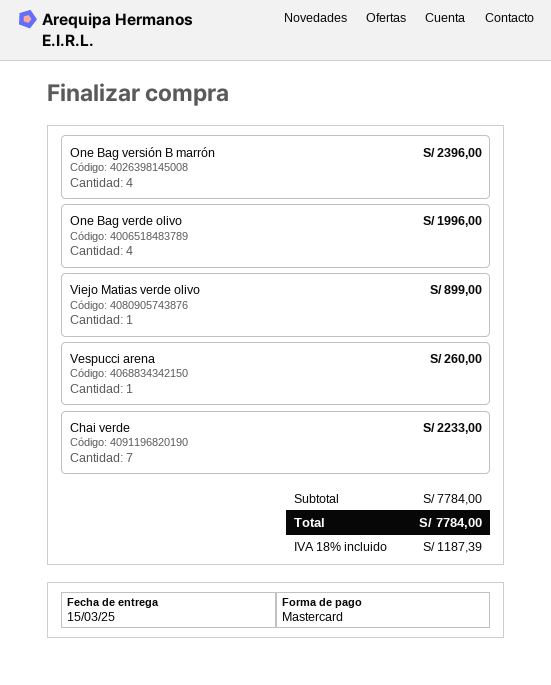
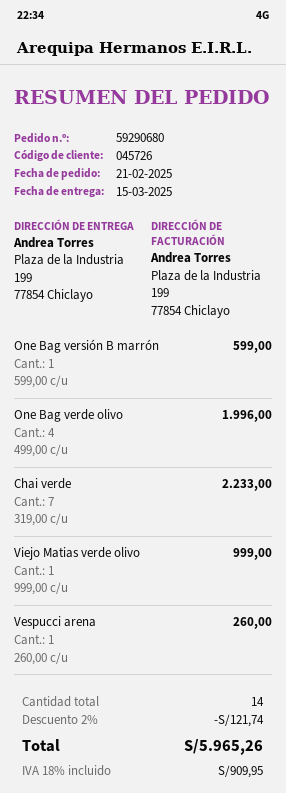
One Bag versión B marrón: 4 for 2396.00 -> 1 for 599.00
Viejo Matias verde olivo: 1 for 899.00 -> 1 for 999.00
discount: none -> 2% = 121.74
tax: 18% = 1187.39 -> 18% = 909.95
total: 7784.00 -> 5965.26

